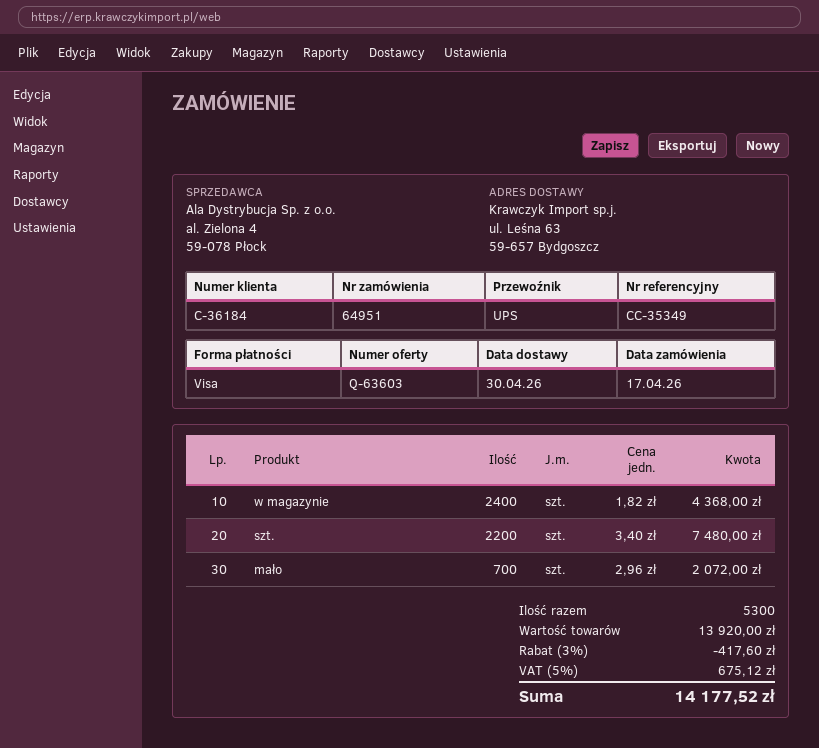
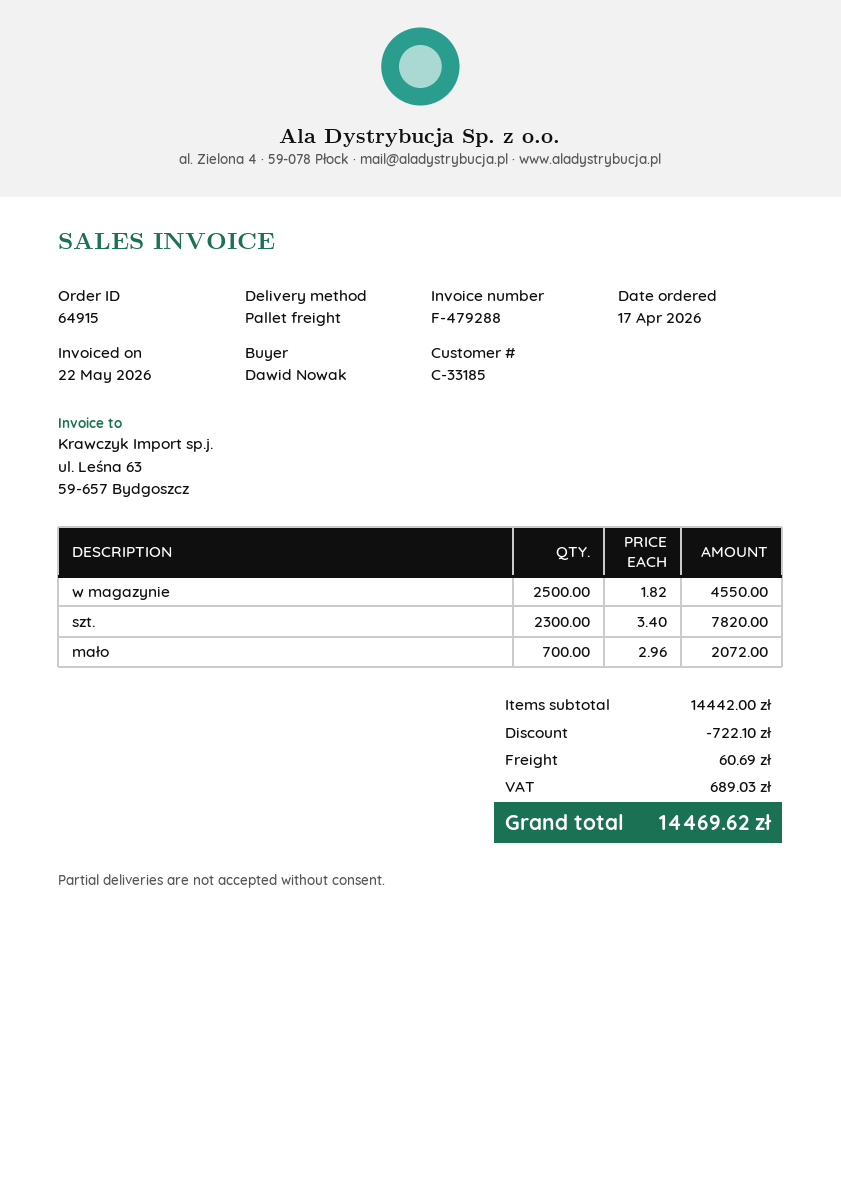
order number: 64951 -> 64915
customer number: C-36184 -> C-33185
shipping method: UPS -> pallet freight
w magazynie: 2400 x 1.82 = 4368.00 -> 2500 x 1.82 = 4550.00
szt.: 2200 x 3.40 = 7480.00 -> 2300 x 3.40 = 7820.00
subtotal: 13920.00 -> 14442.00
discount: 417.60 -> 722.10
shipping: none -> 60.69
tax: 675.12 -> 689.03
total: 14177.52 -> 14469.62

